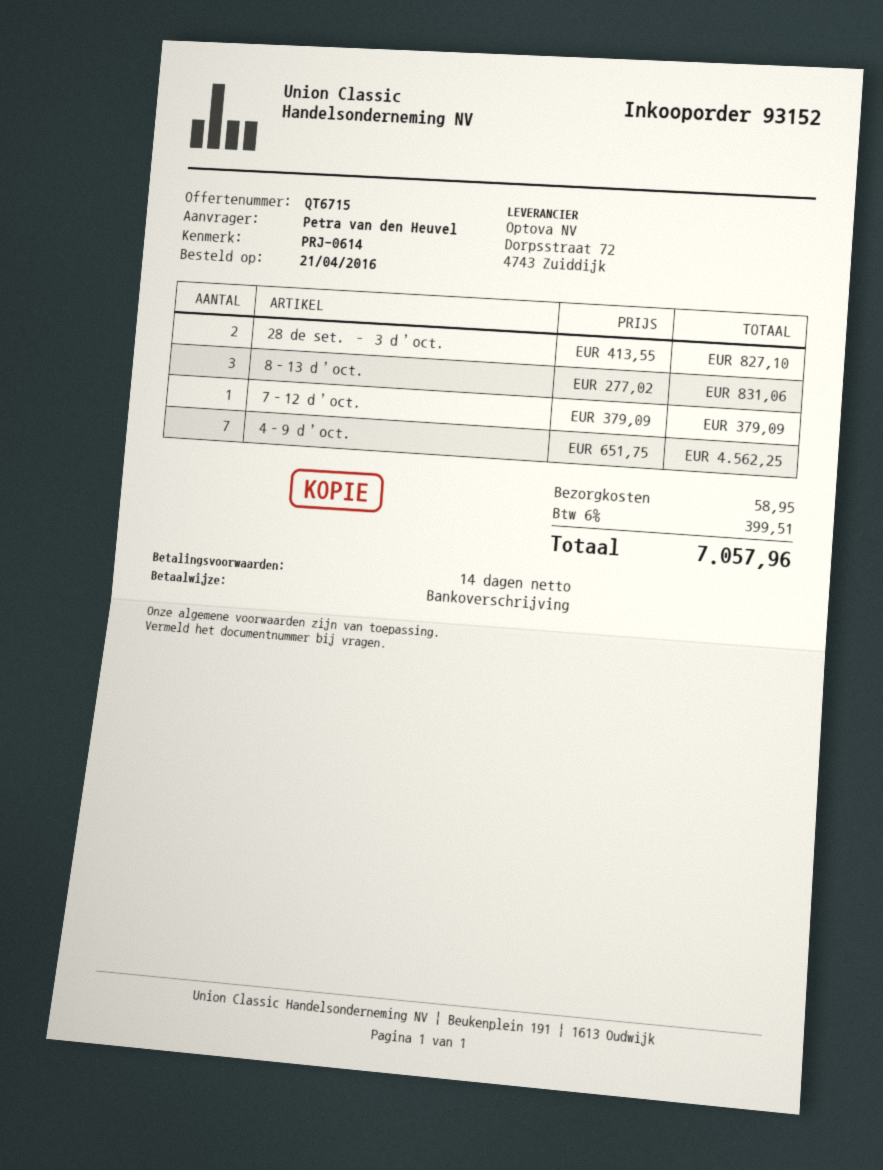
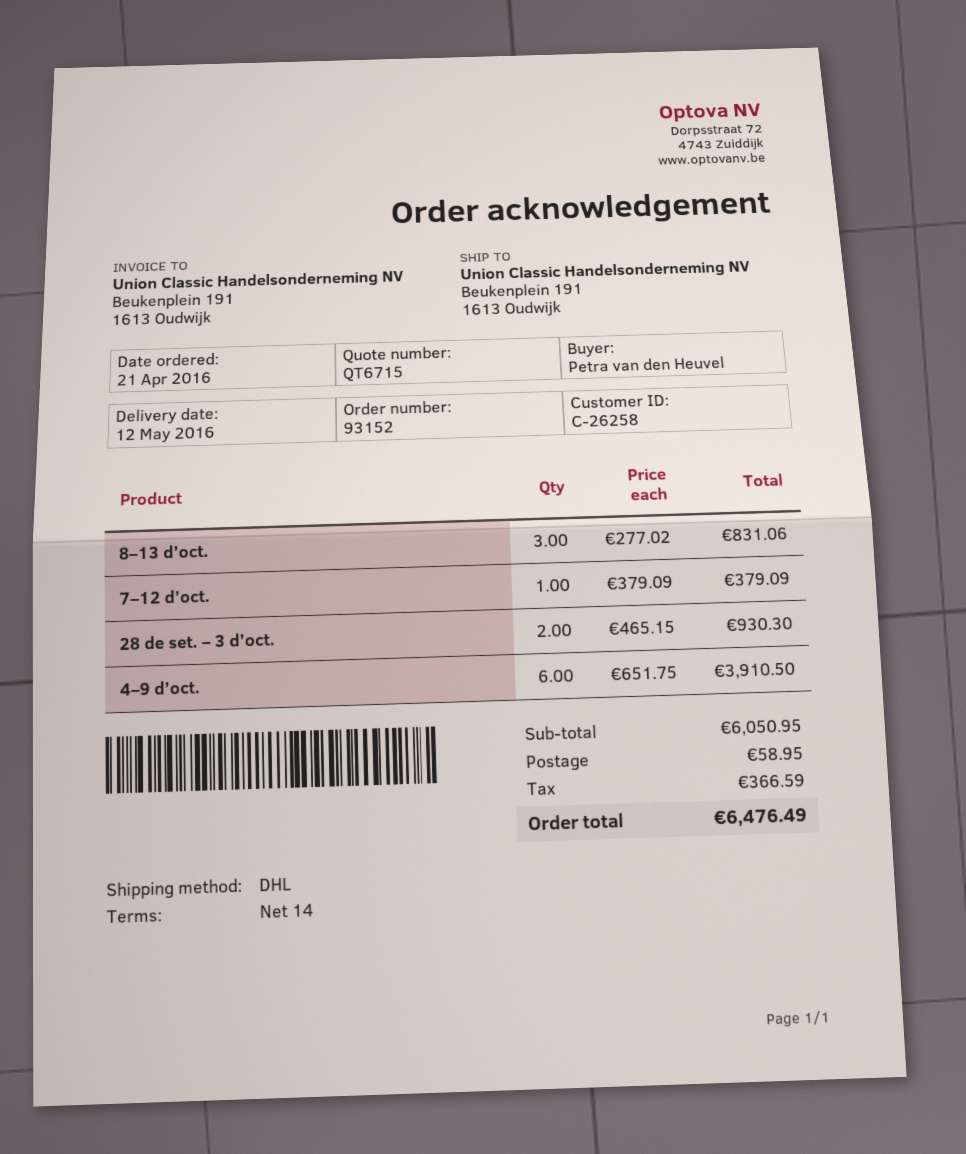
28 de set. – 3 d’oct.: 2 x 413.55 = 827.10 -> 2 x 465.15 = 930.30
4–9 d’oct.: 7 x 651.75 = 4562.25 -> 6 x 651.75 = 3910.50
tax: 399.51 -> 366.59
total: 7057.96 -> 6476.49

